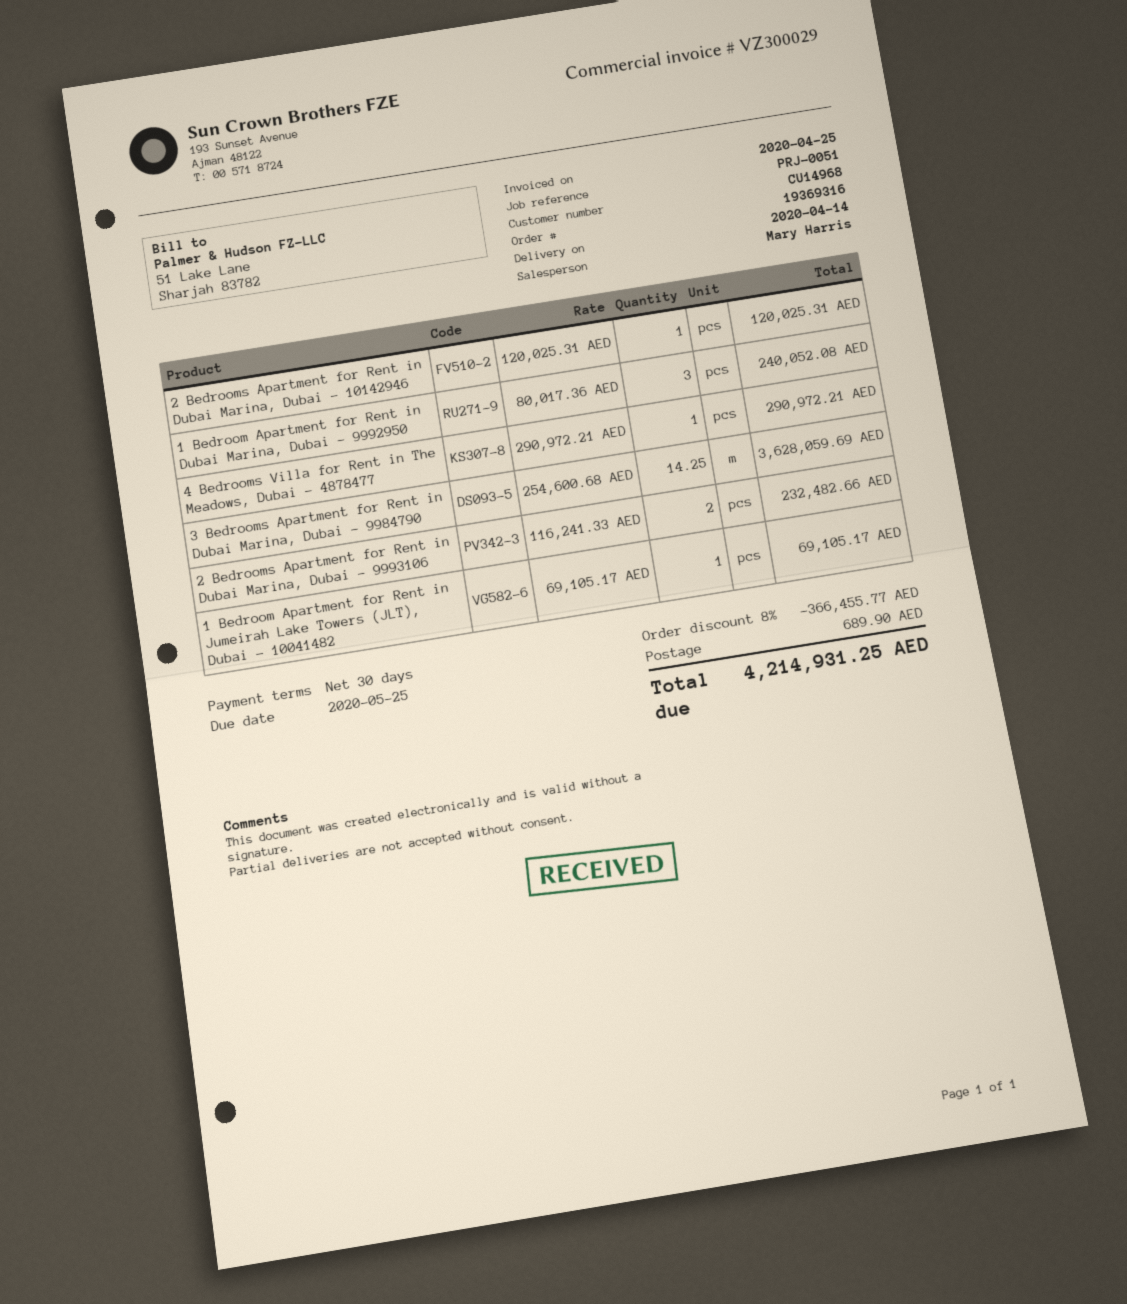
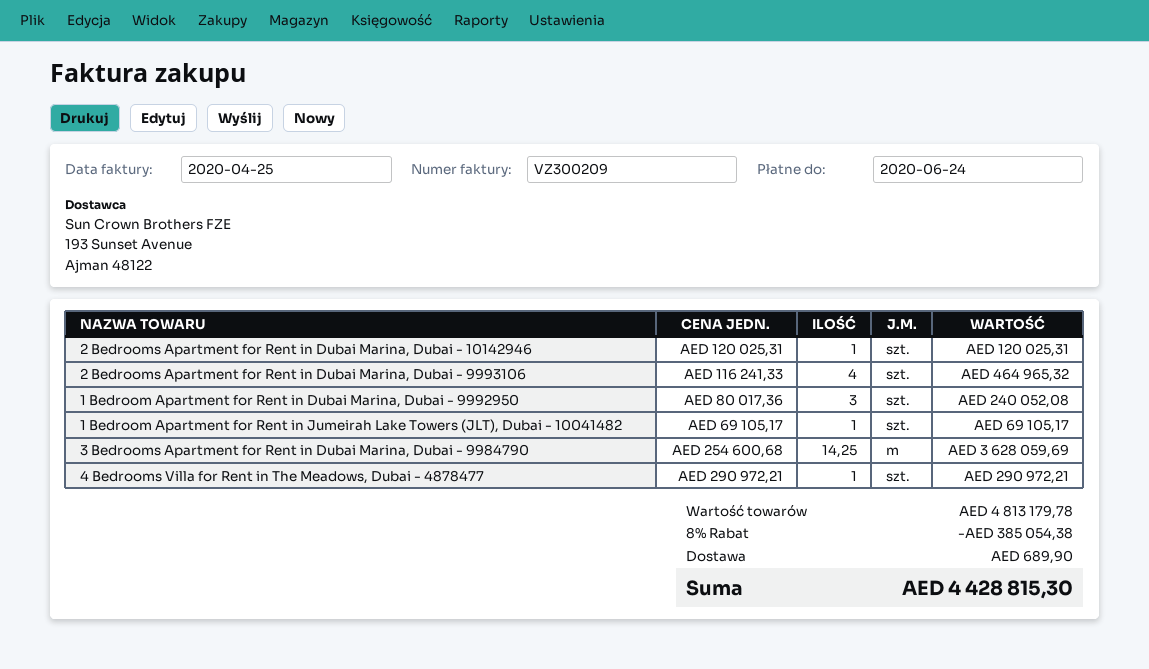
invoice number: VZ300029 -> VZ300209
due date: 2020-05-25 -> 2020-06-24
2 Bedrooms Apartment for Rent in Dubai Marina, Dubai - 9993106: 2 x 116241.33 = 232482.66 -> 4 x 116241.33 = 464965.32
discount: 8% = 366455.77 -> 8% = 385054.38
total: 4214931.25 -> 4428815.30

